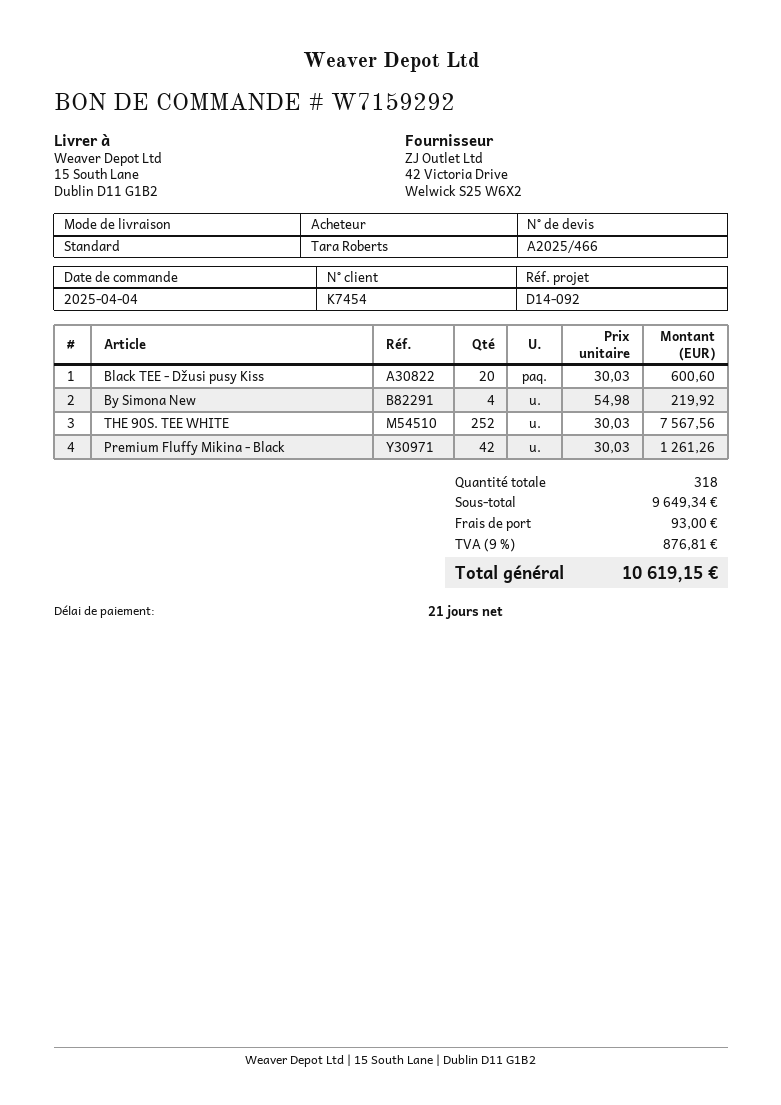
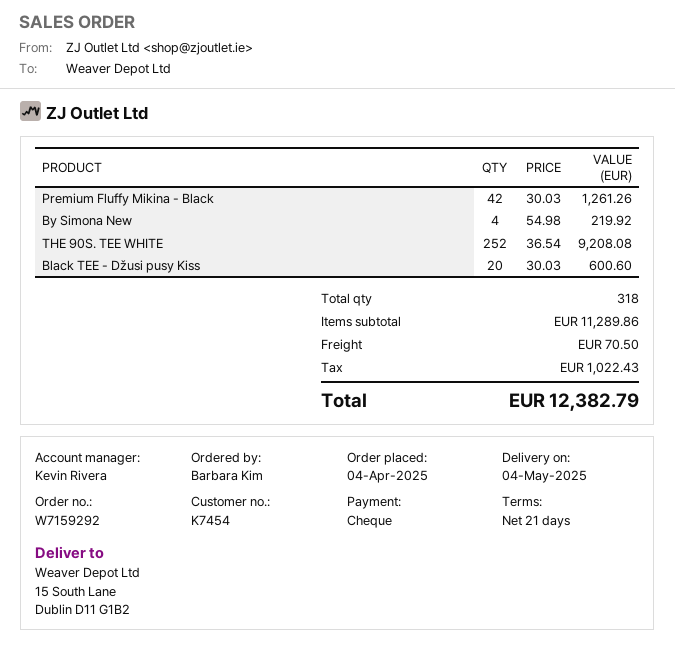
ordered by: Tara Roberts -> Barbara Kim
THE 90S. TEE WHITE: 252 x 30.03 = 7567.56 -> 252 x 36.54 = 9208.08
subtotal: 9649.34 -> 11289.86
shipping: 93.00 -> 70.50
tax: 876.81 -> 1022.43
total: 10619.15 -> 12382.79

